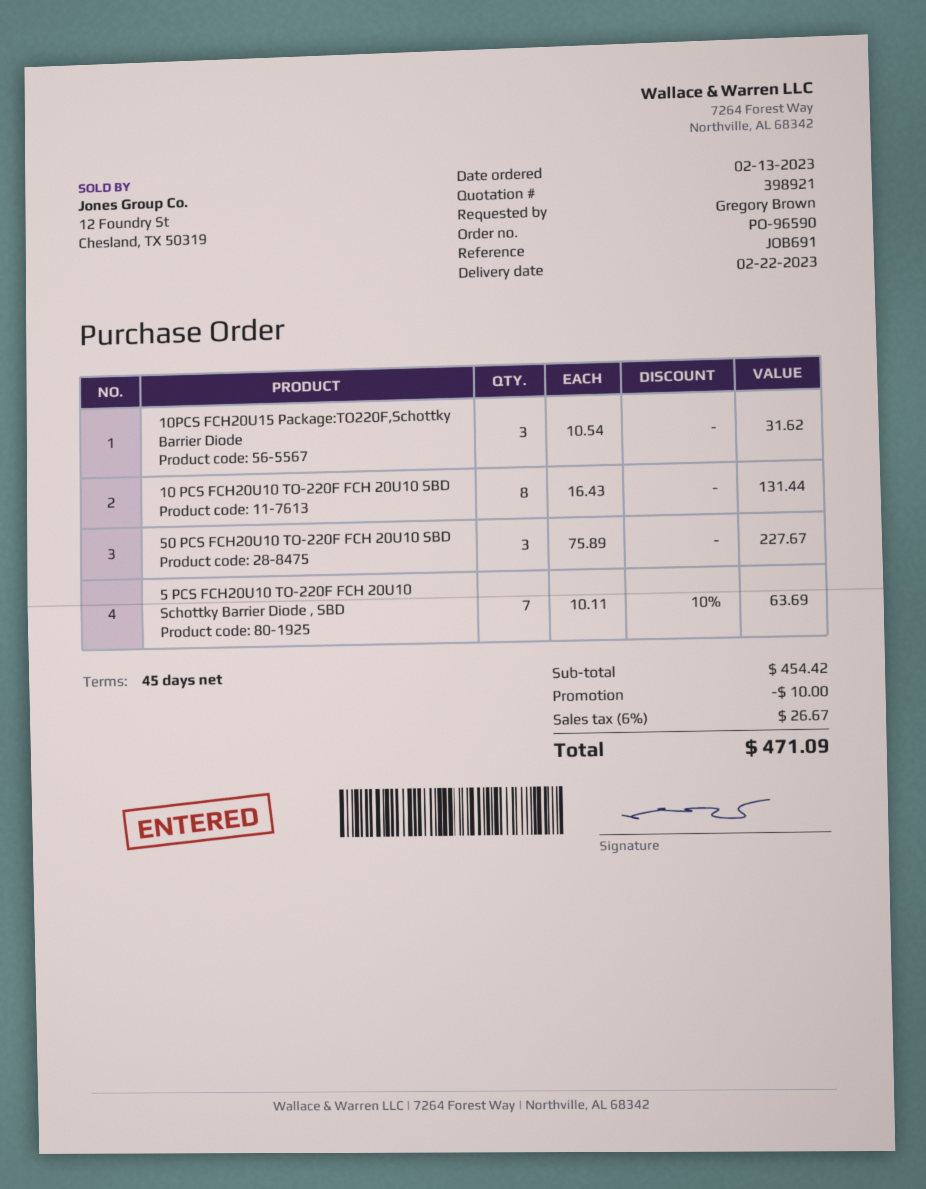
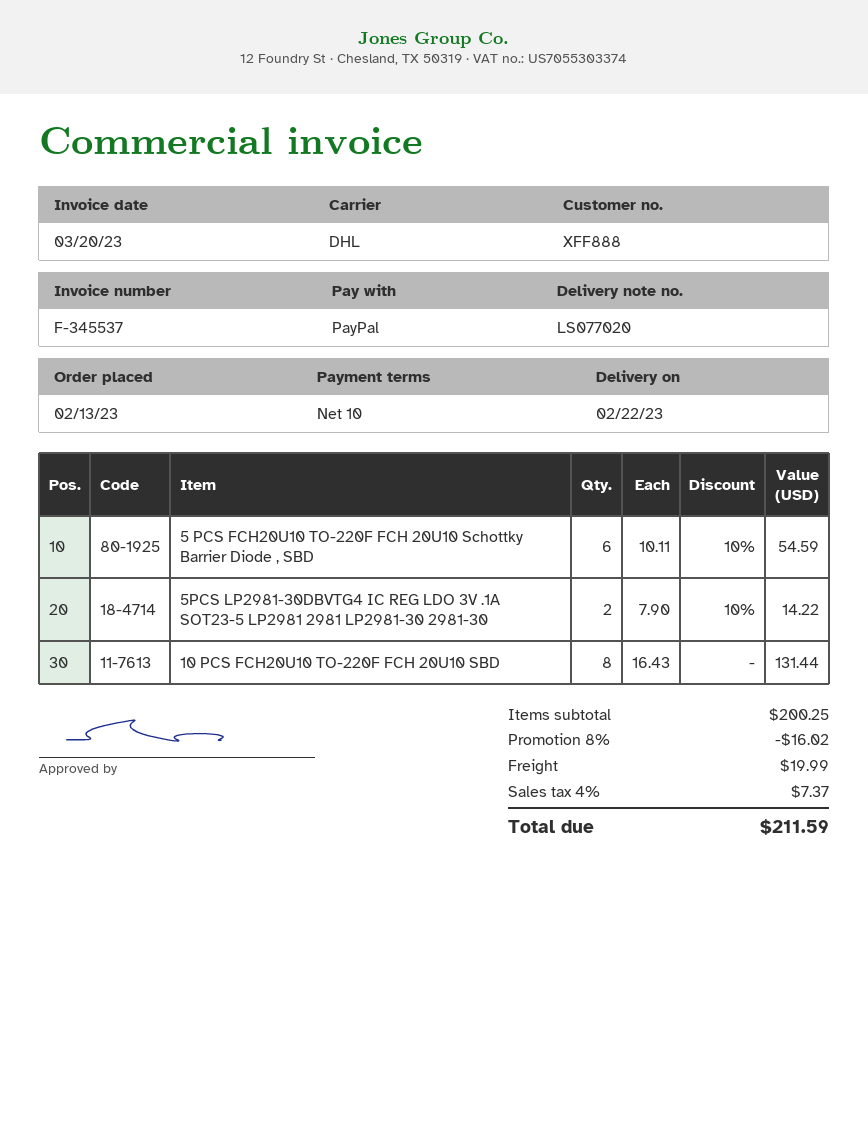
payment terms: 45 days -> 10 days
10PCS FCH20U15 Package:TO220F,Schottky Barrier Diode: 3 x 10.54 = 31.62 -> none
50 PCS FCH20U10 TO-220F FCH 20U10 SBD: 3 x 75.89 = 227.67 -> none
5 PCS FCH20U10 TO-220F FCH 20U10 Schottky Barrier Diode , SBD: 7 x 10.11 - 10% = 63.69 -> 6 x 10.11 - 10% = 54.59
5PCS LP2981-30DBVTG4 IC REG LDO 3V .1A SOT23-5 LP2981 2981 LP2981-30 2981-30: none -> 2 x 7.90 - 10% = 14.22
subtotal: 454.42 -> 200.25
discount: 10.00 -> 16.02
shipping: none -> 19.99
tax: 6% = 26.67 -> 4% = 7.37
total: 471.09 -> 211.59

